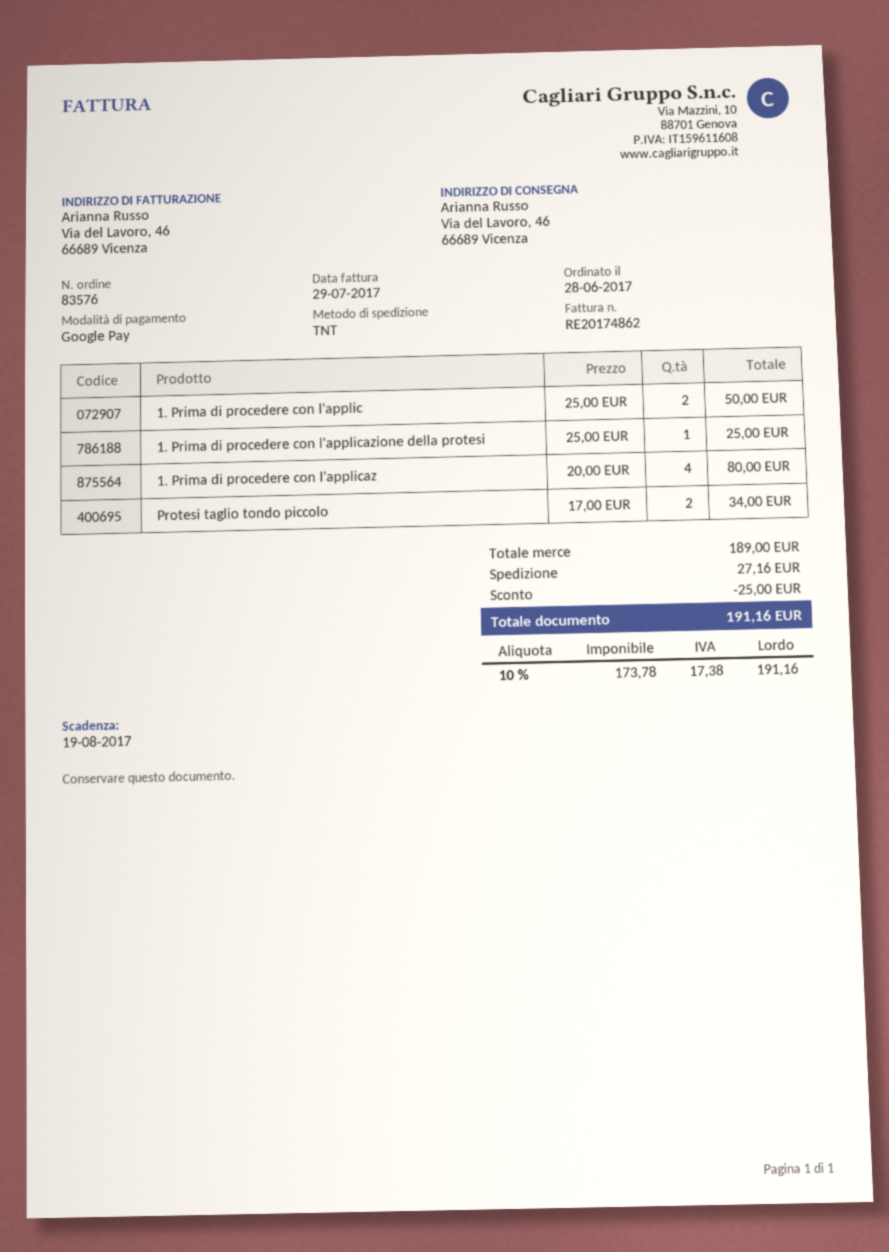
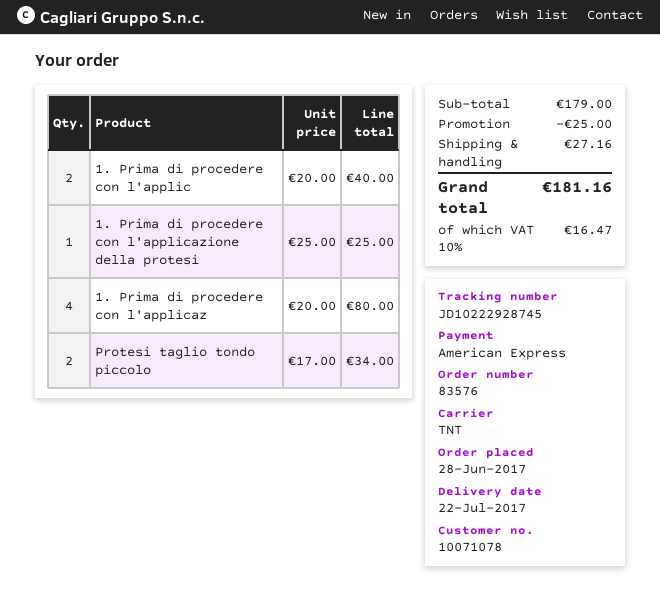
payment method: Google Pay -> American Express
1. Prima di procedere con l'applic: 2 x 25.00 = 50.00 -> 2 x 20.00 = 40.00
subtotal: 189.00 -> 179.00
tax: 10% = 17.38 -> 10% = 16.47
total: 191.16 -> 181.16

